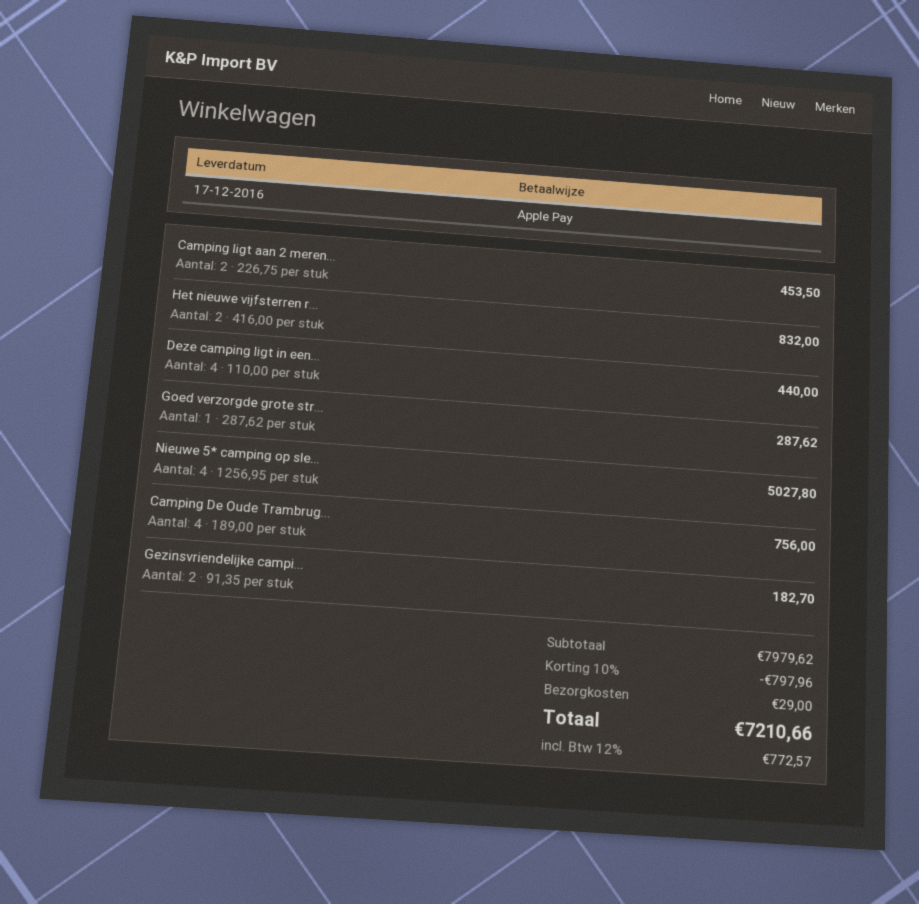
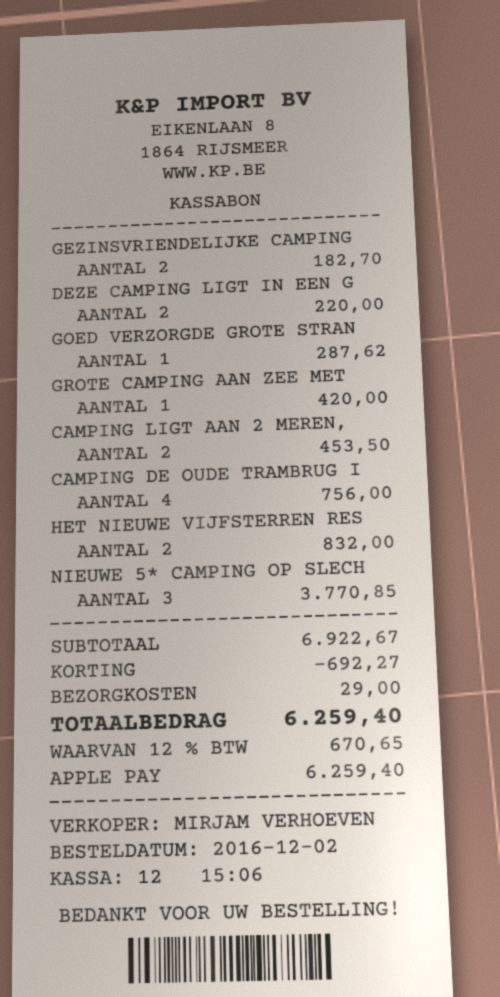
Deze camping ligt in een...: 4 for 440.00 -> 2 for 220.00
Nieuwe 5* camping op sle...: 4 for 5027.80 -> 3 for 3770.85
GROTE CAMPING AAN ZEE MET: none -> 1 for 420.00
subtotal: 7979.62 -> 6922.67
discount: 797.96 -> 692.27
tax: 12% = 772.57 -> 12% = 670.65
total: 7210.66 -> 6259.40

